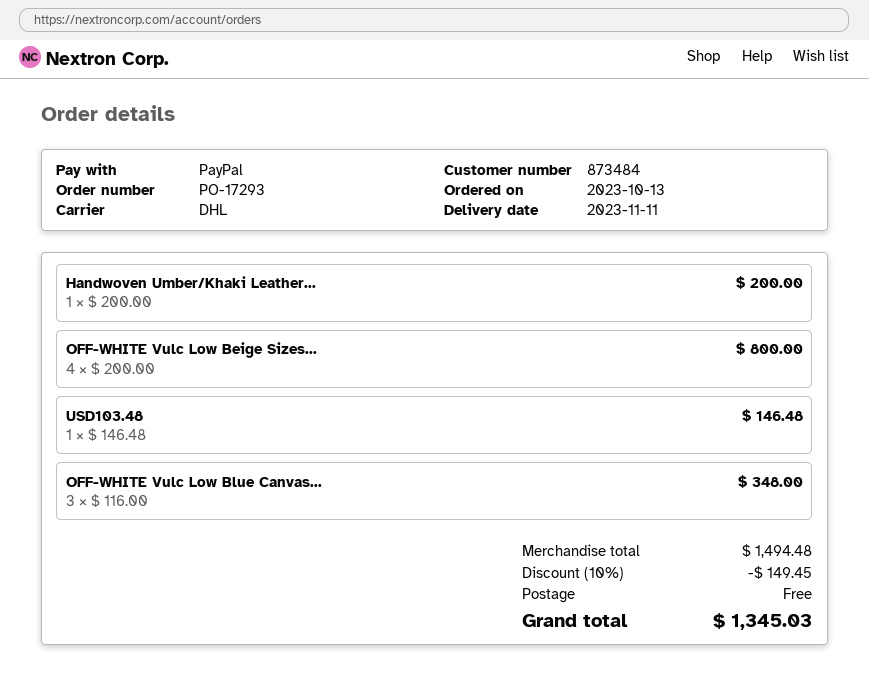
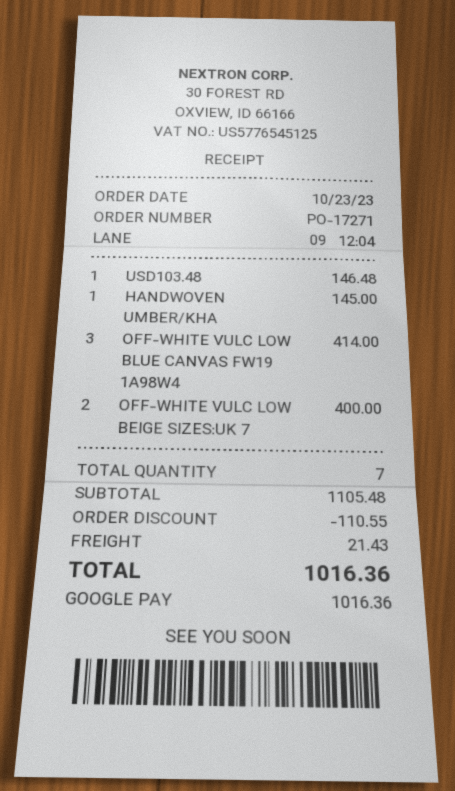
order number: PO-17293 -> PO-17271
order date: 2023-10-13 -> 2023-10-23
payment method: PayPal -> Google Pay
Handwoven Umber/Khaki Leather...: 1 for 200.00 -> 1 for 145.00
OFF-WHITE Vulc Low Beige Sizes...: 4 for 800.00 -> 2 for 400.00
OFF-WHITE Vulc Low Blue Canvas...: 3 for 348.00 -> 3 for 414.00
subtotal: 1494.48 -> 1105.48
discount: 149.45 -> 110.55
shipping: 0.00 -> 21.43
total: 1345.03 -> 1016.36

